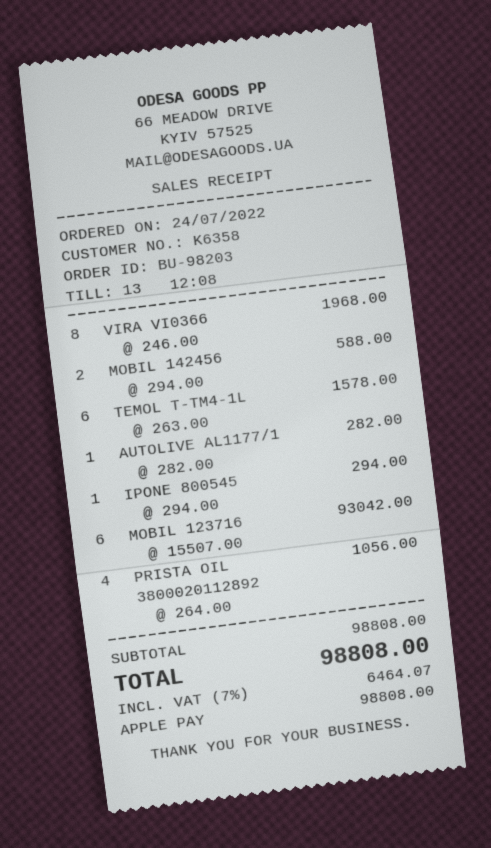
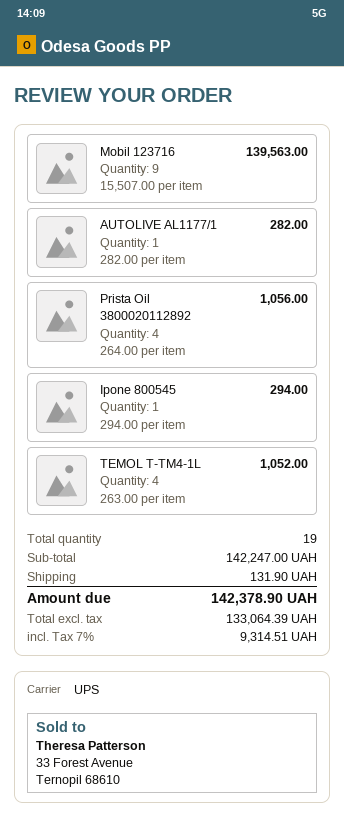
VIRA VI0366: 8 x 246.00 = 1968.00 -> none
MOBIL 142456: 2 x 294.00 = 588.00 -> none
TEMOL T-TM4-1L: 6 x 263.00 = 1578.00 -> 4 x 263.00 = 1052.00
MOBIL 123716: 6 x 15507.00 = 93042.00 -> 9 x 15507.00 = 139563.00
subtotal: 98808.00 -> 142247.00
shipping: none -> 131.90
tax: 7% = 6464.07 -> 7% = 9314.51
total: 98808.00 -> 142378.90

